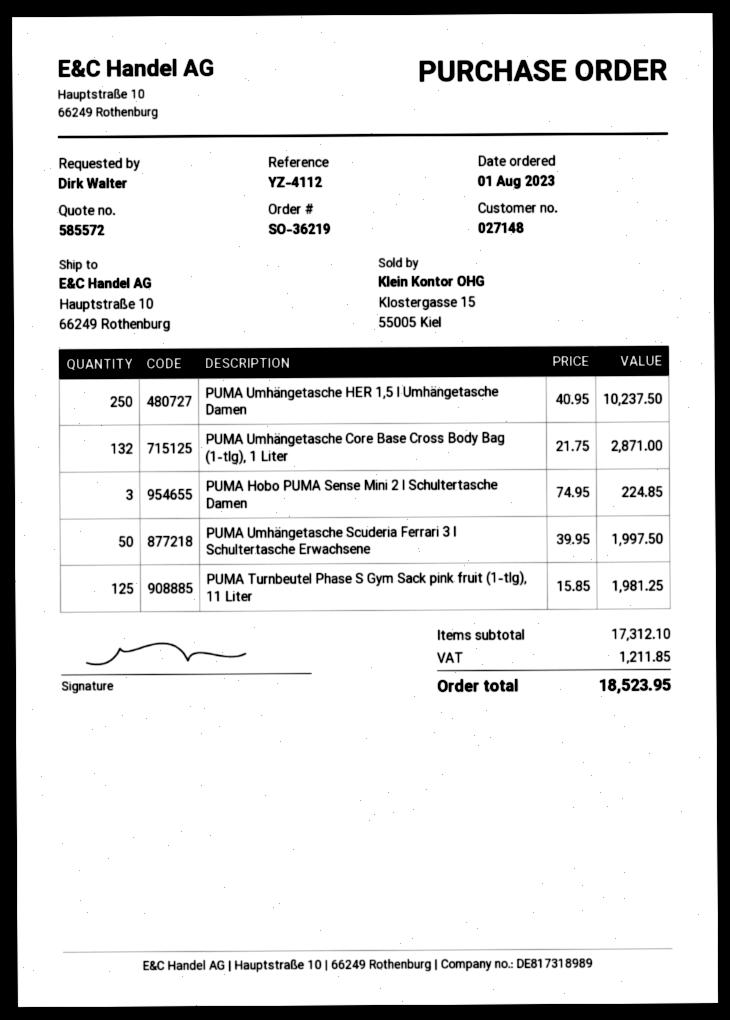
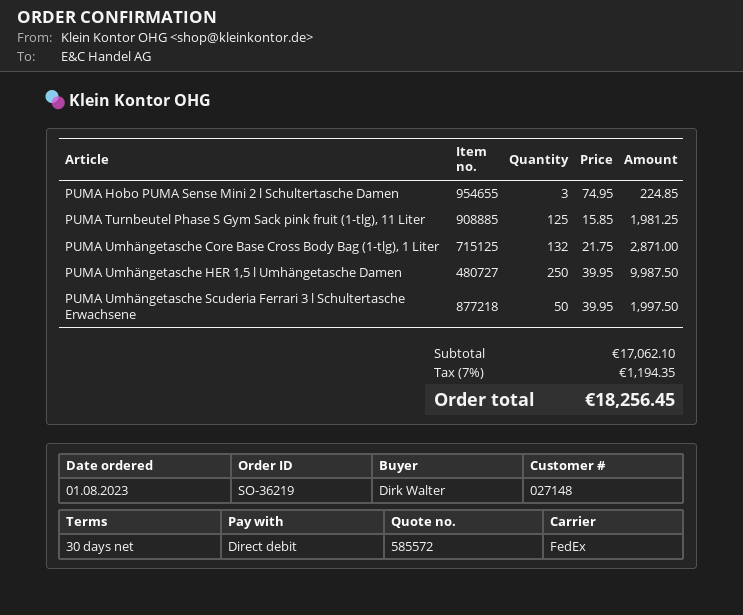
PUMA Umhängetasche HER 1,5 l Umhängetasche Damen: 250 x 40.95 = 10237.50 -> 250 x 39.95 = 9987.50
subtotal: 17312.10 -> 17062.10
tax: 1211.85 -> 1194.35
total: 18523.95 -> 18256.45

